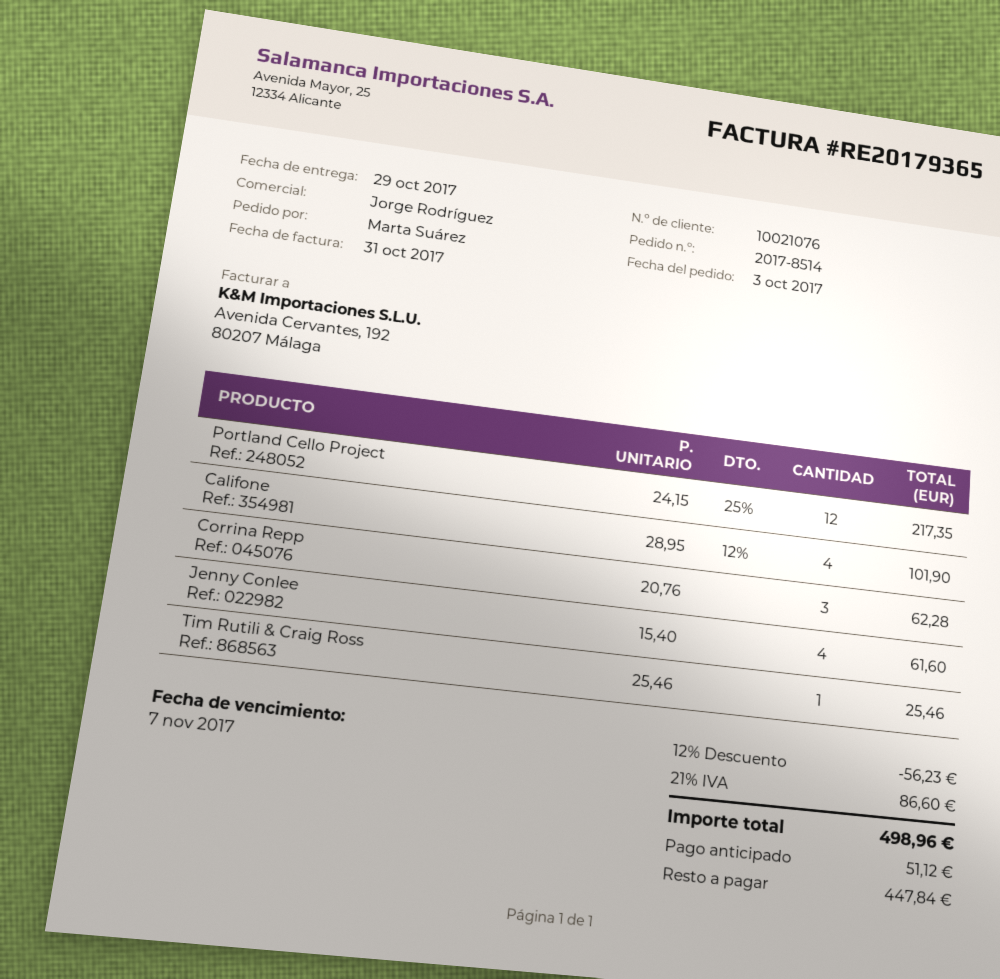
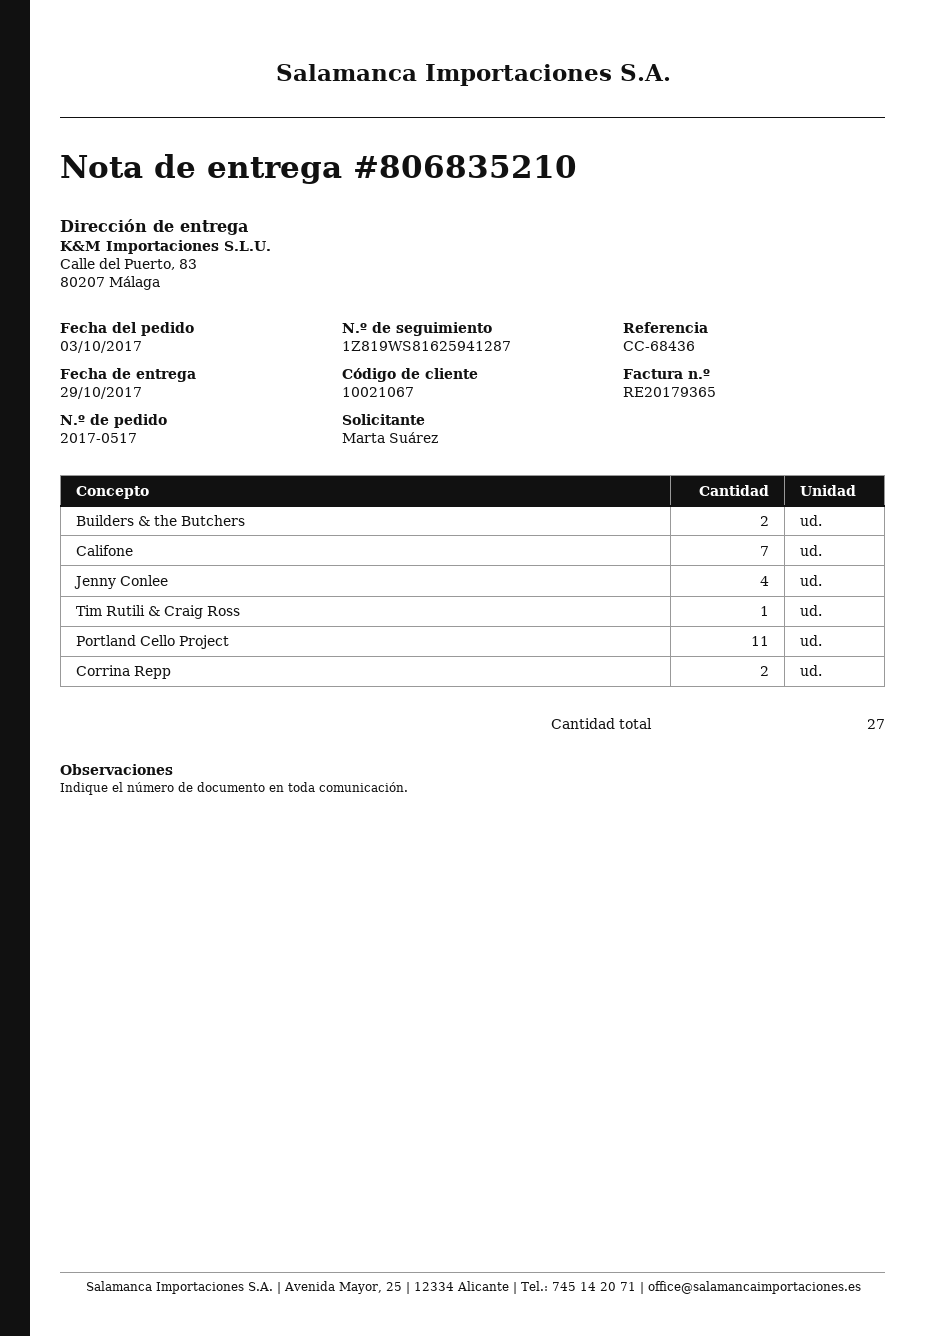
order number: 2017-8514 -> 2017-0517
customer number: 10021076 -> 10021067
Portland Cello Project: 12 -> 11
Califone: 4 -> 7
Corrina Repp: 3 -> 2
Builders & the Butchers: none -> 2

